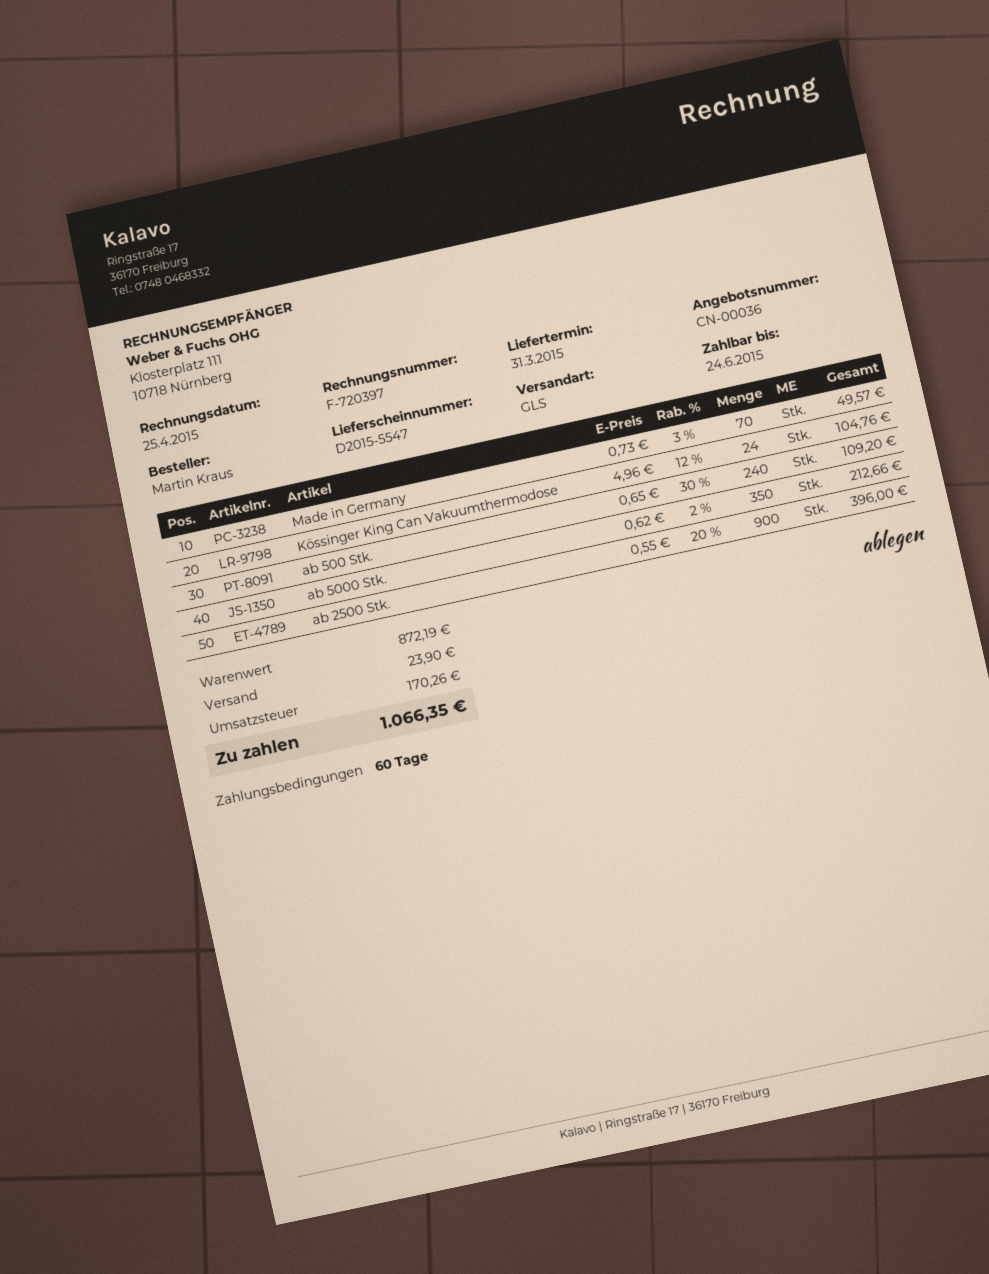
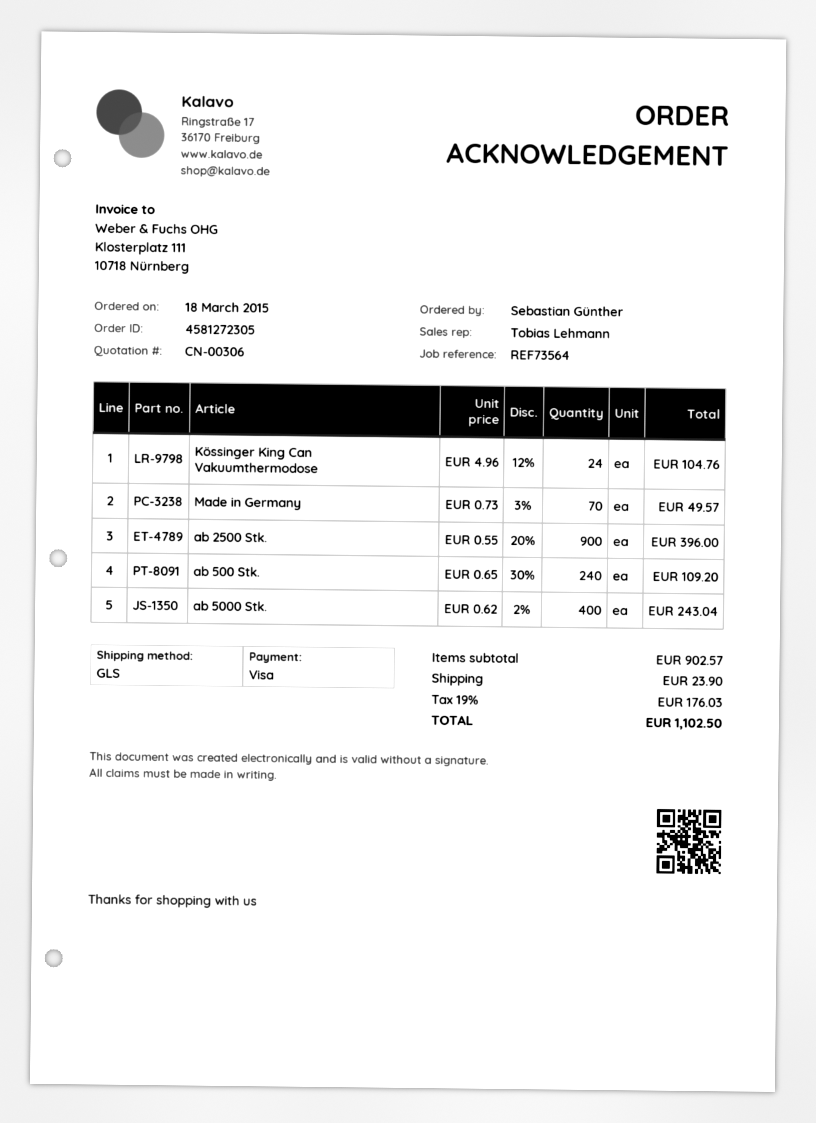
quote number: CN-00036 -> CN-00306
ordered by: Martin Kraus -> Sebastian Günther
ab 5000 Stk.: 350 x 0.62 - 2% = 212.66 -> 400 x 0.62 - 2% = 243.04
subtotal: 872.19 -> 902.57
tax: 170.26 -> 176.03
total: 1066.35 -> 1102.50

